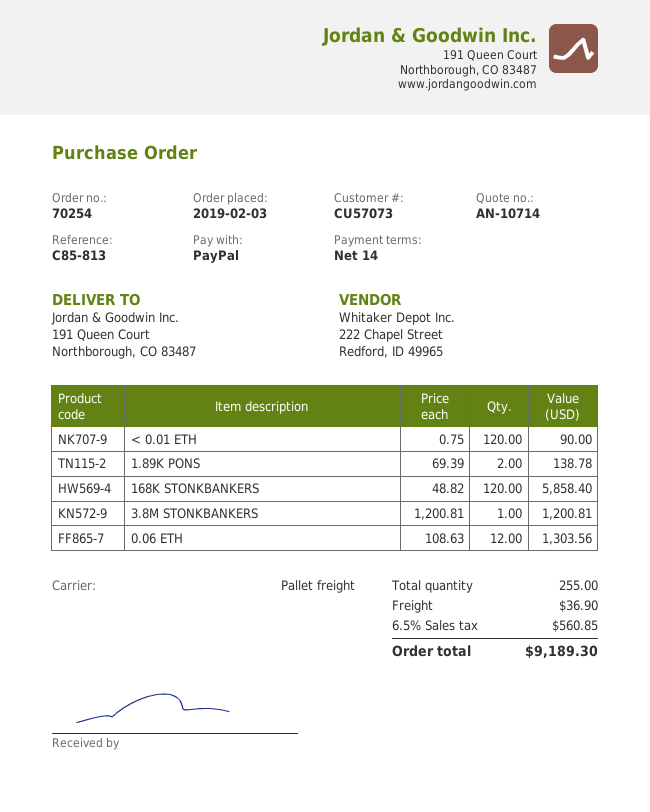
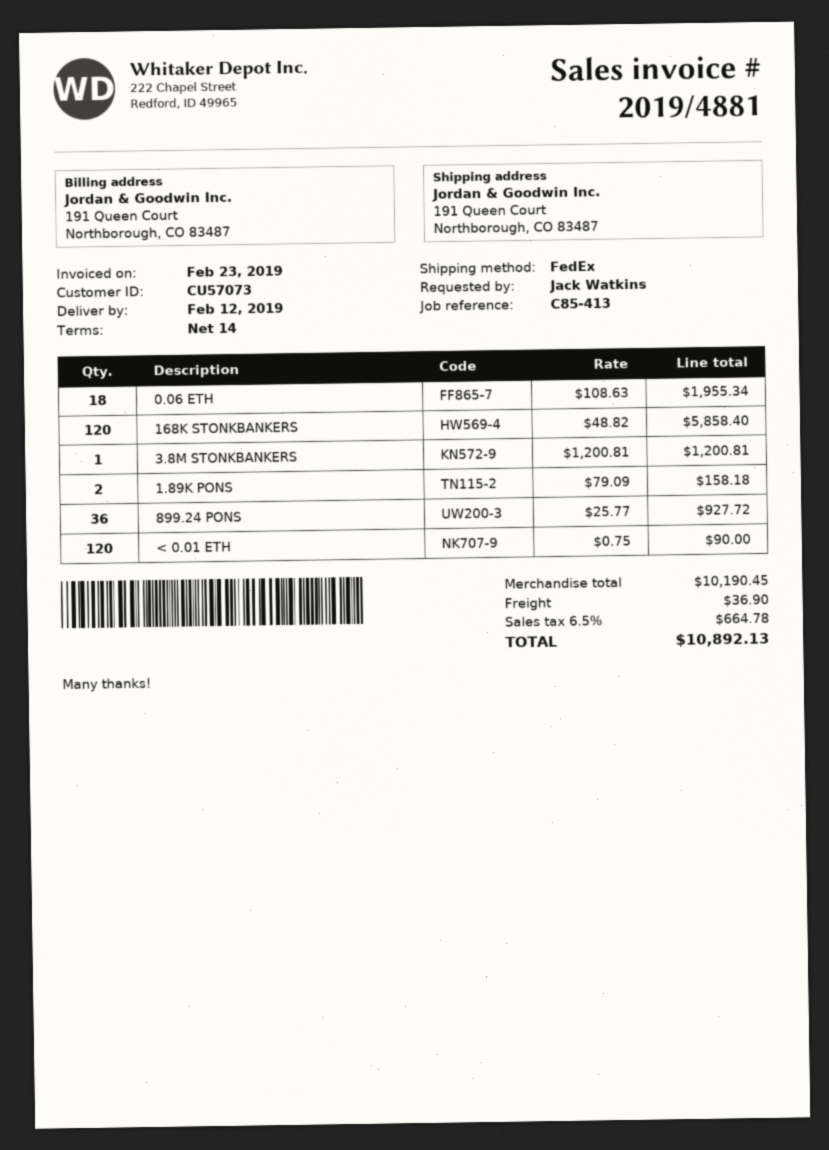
reference: C85-813 -> C85-413
shipping method: pallet freight -> FedEx
1.89K PONS: 2 x 69.39 = 138.78 -> 2 x 79.09 = 158.18
0.06 ETH: 12 x 108.63 = 1303.56 -> 18 x 108.63 = 1955.34
899.24 PONS: none -> 36 x 25.77 = 927.72
tax: 6.5% = 560.85 -> 6.5% = 664.78
total: 9189.30 -> 10892.13

